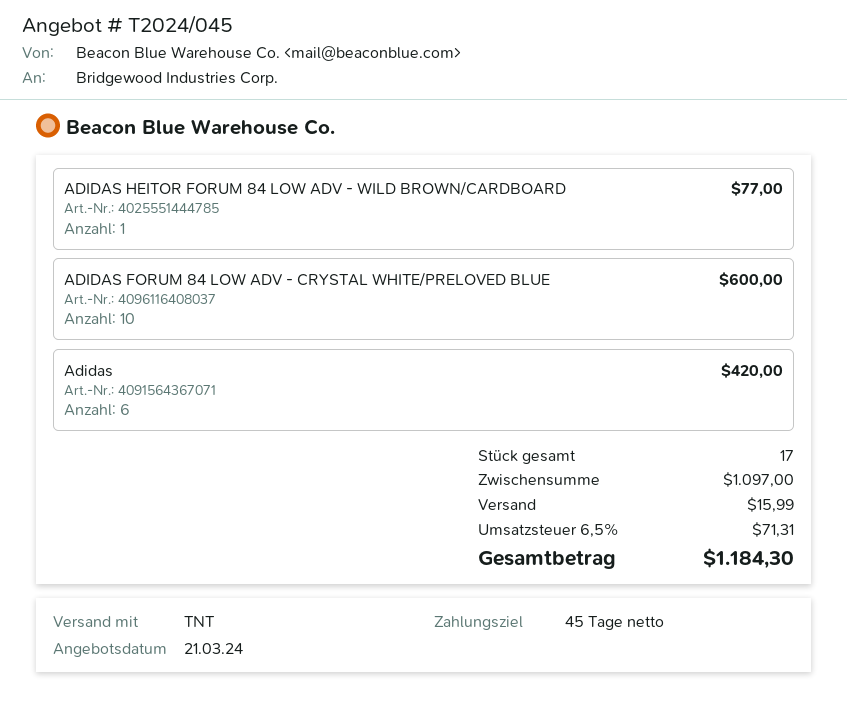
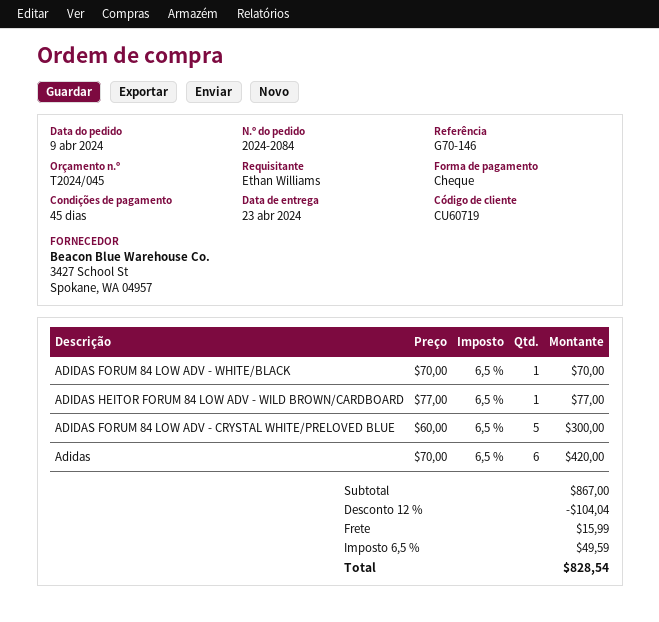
ADIDAS FORUM 84 LOW ADV - CRYSTAL WHITE/PRELOVED BLUE: 10 for 600.00 -> 5 for 300.00
ADIDAS FORUM 84 LOW ADV - WHITE/BLACK: none -> 1 for 70.00
subtotal: 1097.00 -> 867.00
discount: none -> 12% = 104.04
tax: 6.5% = 71.31 -> 6.5% = 49.59
total: 1184.30 -> 828.54

